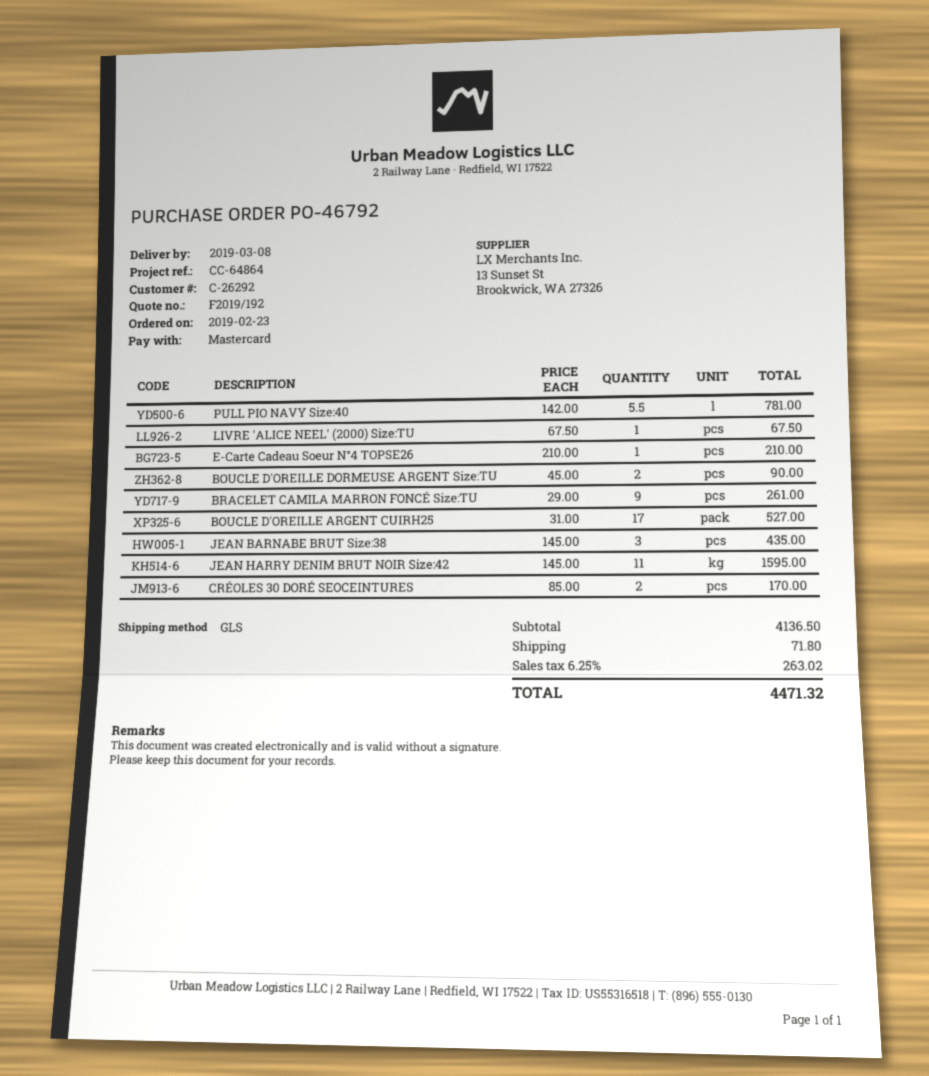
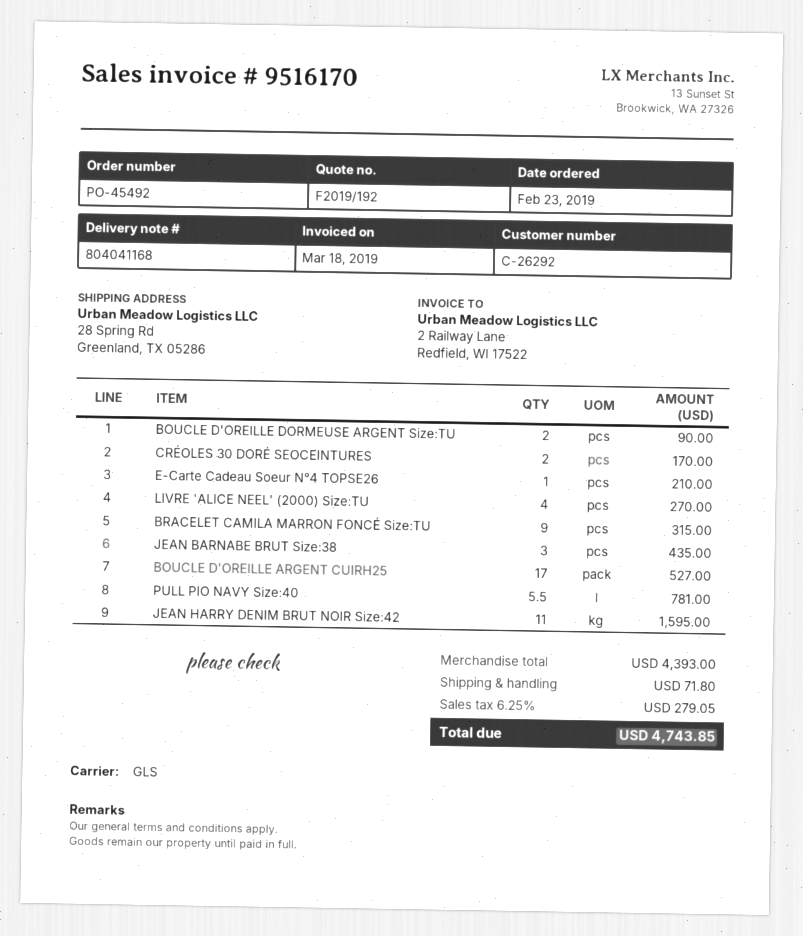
order number: PO-46792 -> PO-45492
LIVRE 'ALICE NEEL' (2000) Size:TU: 1 for 67.50 -> 4 for 270.00
BRACELET CAMILA MARRON FONCÉ Size:TU: 9 for 261.00 -> 9 for 315.00
subtotal: 4136.50 -> 4393.00
tax: 6.25% = 263.02 -> 6.25% = 279.05
total: 4471.32 -> 4743.85

